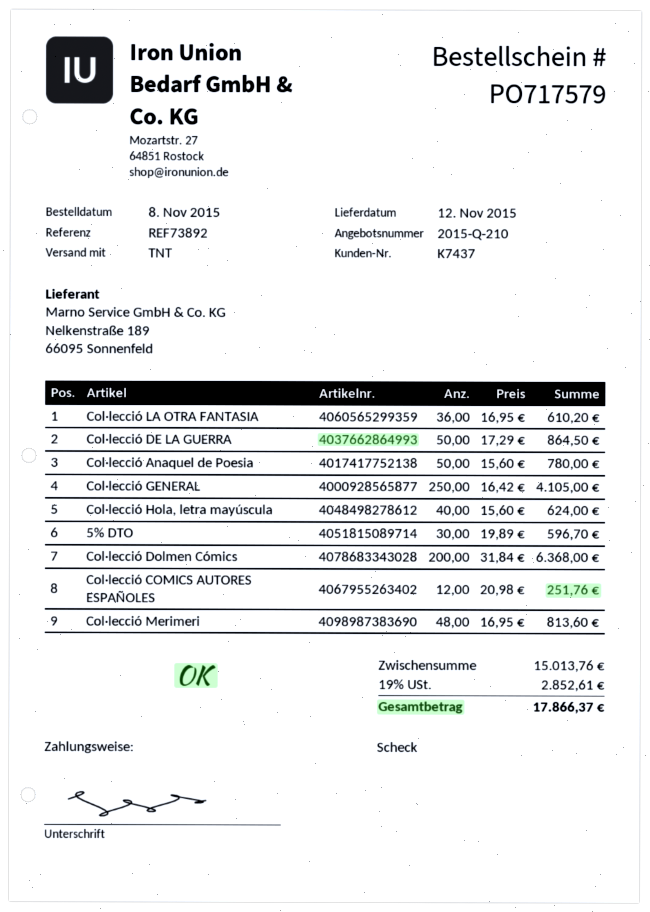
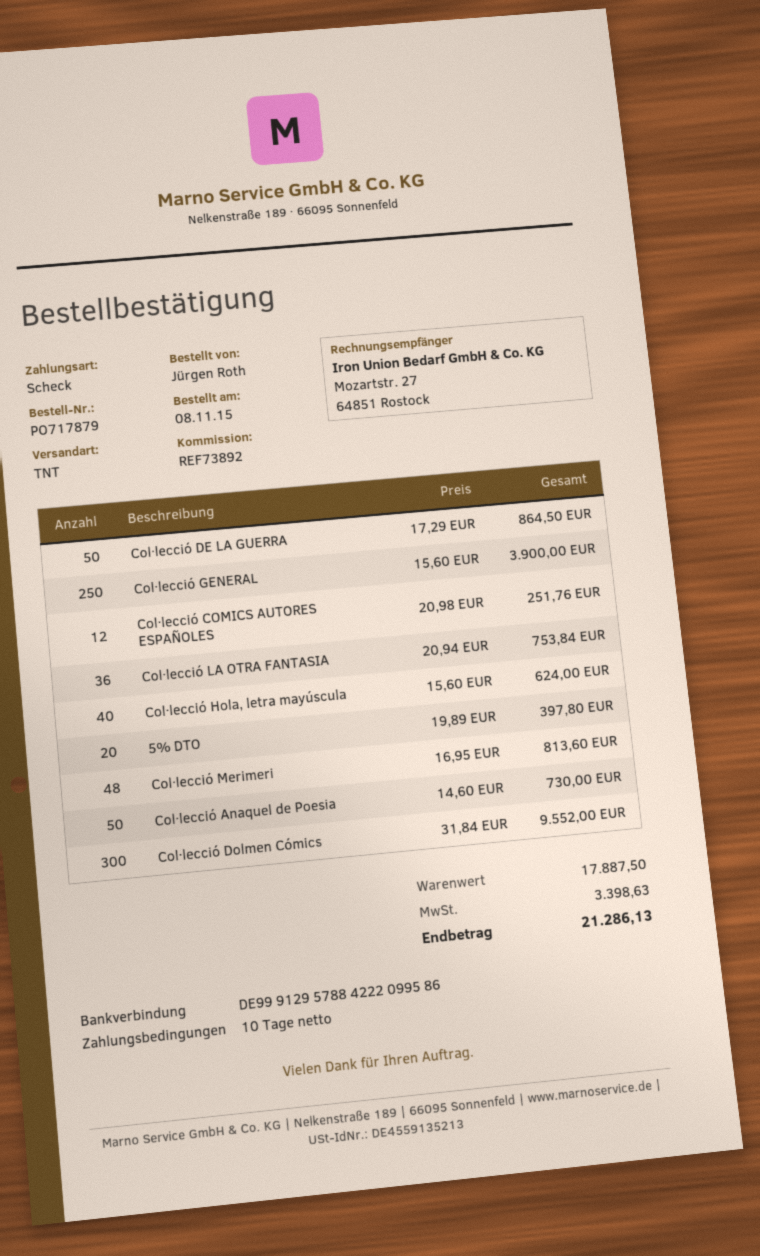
order number: PO717579 -> PO717879
Col·lecció LA OTRA FANTASIA: 36 x 16.95 = 610.20 -> 36 x 20.94 = 753.84
Col·lecció Anaquel de Poesia: 50 x 15.60 = 780.00 -> 50 x 14.60 = 730.00
Col·lecció GENERAL: 250 x 16.42 = 4105.00 -> 250 x 15.60 = 3900.00
5% DTO: 30 x 19.89 = 596.70 -> 20 x 19.89 = 397.80
Col·lecció Dolmen Cómics: 200 x 31.84 = 6368.00 -> 300 x 31.84 = 9552.00
subtotal: 15013.76 -> 17887.50
tax: 2852.61 -> 3398.63
total: 17866.37 -> 21286.13

